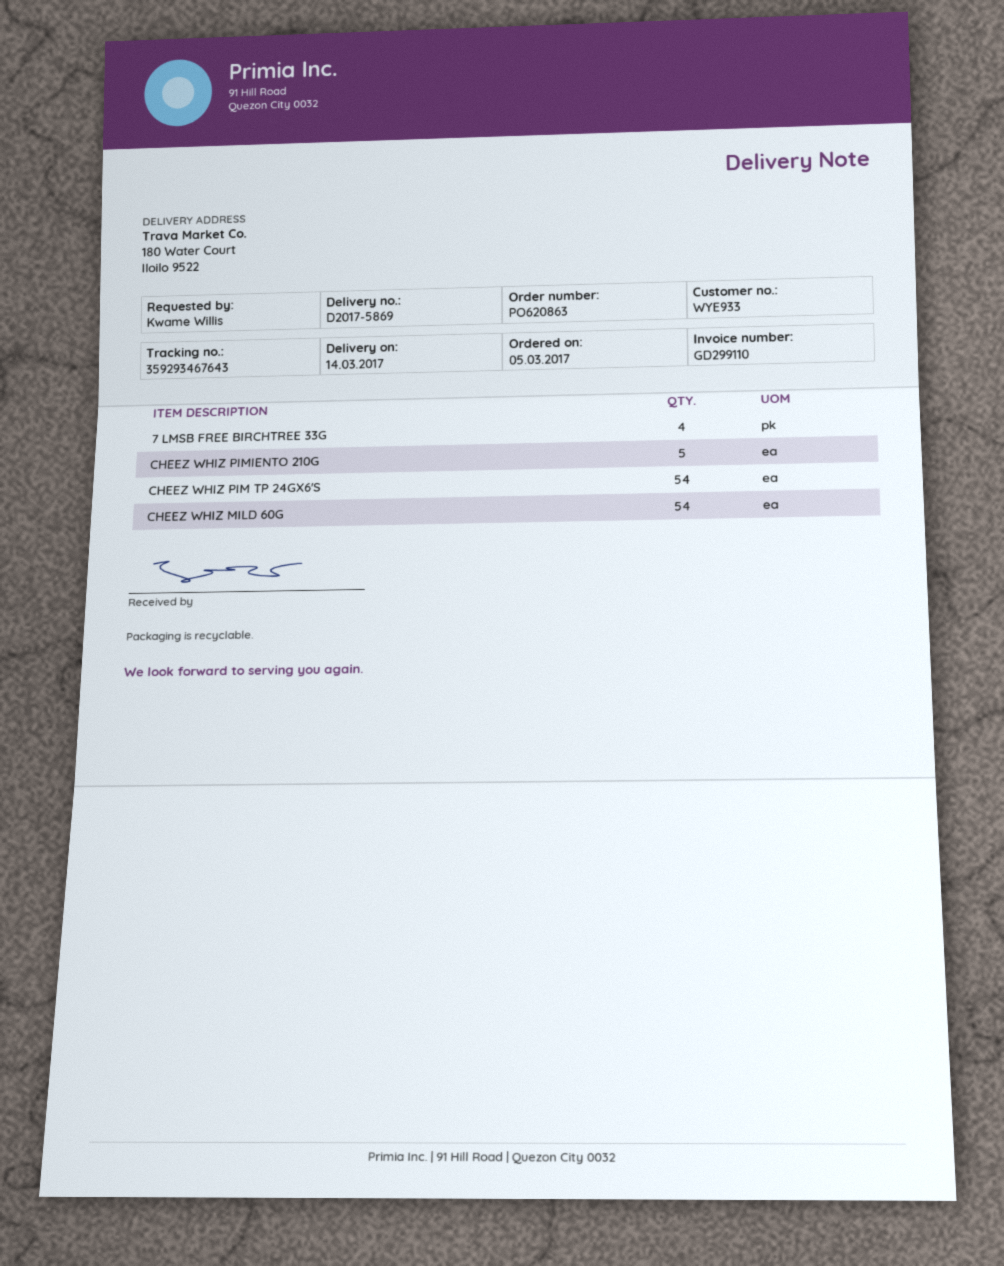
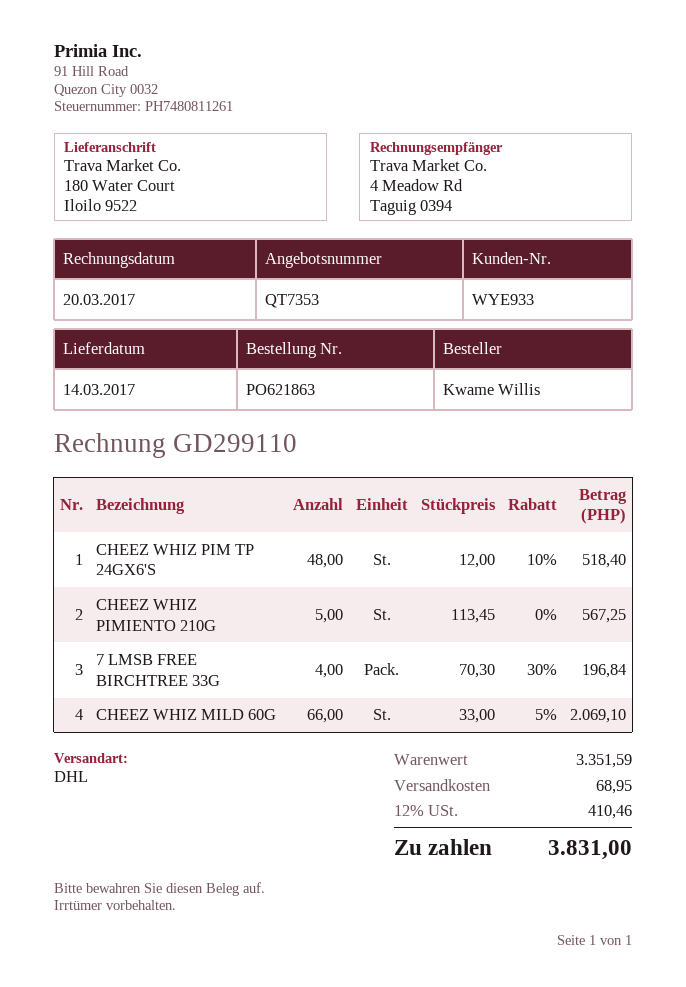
order number: PO620863 -> PO621863
CHEEZ WHIZ PIM TP 24GX6'S: 54 -> 48
CHEEZ WHIZ MILD 60G: 54 -> 66

